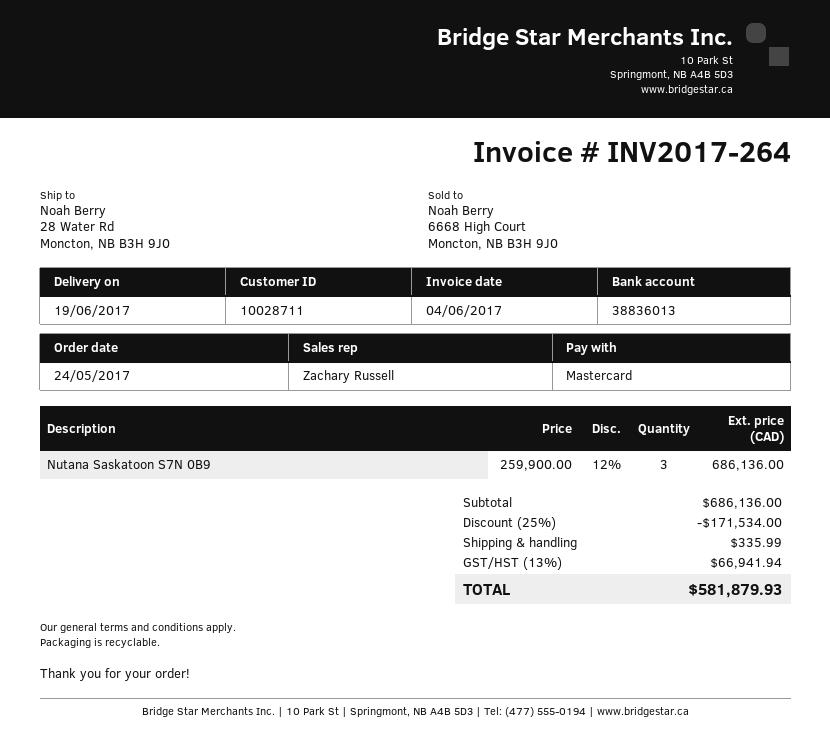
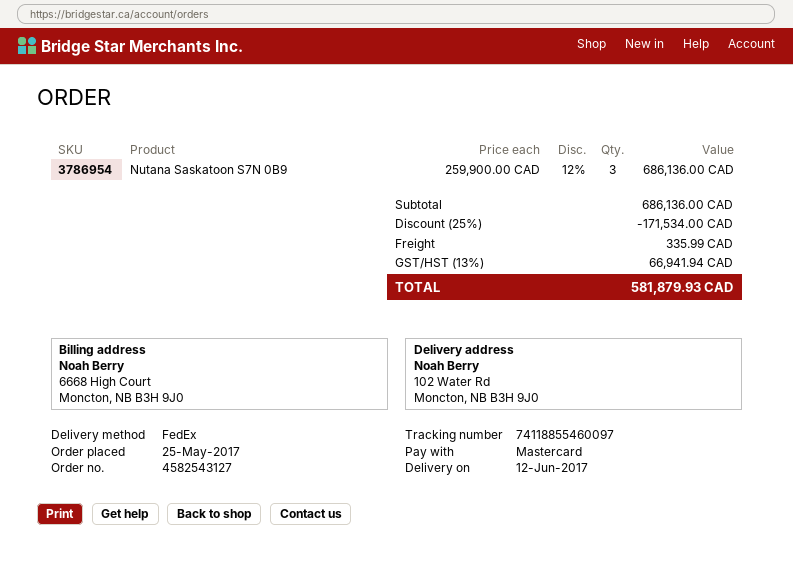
order date: 2017-05-24 -> 2017-05-25
delivery date: 2017-06-19 -> 2017-06-12
ship to: 28 Water Rd, Moncton, NB B3H 9J0 -> 102 Water Rd, Moncton, NB B3H 9J0

